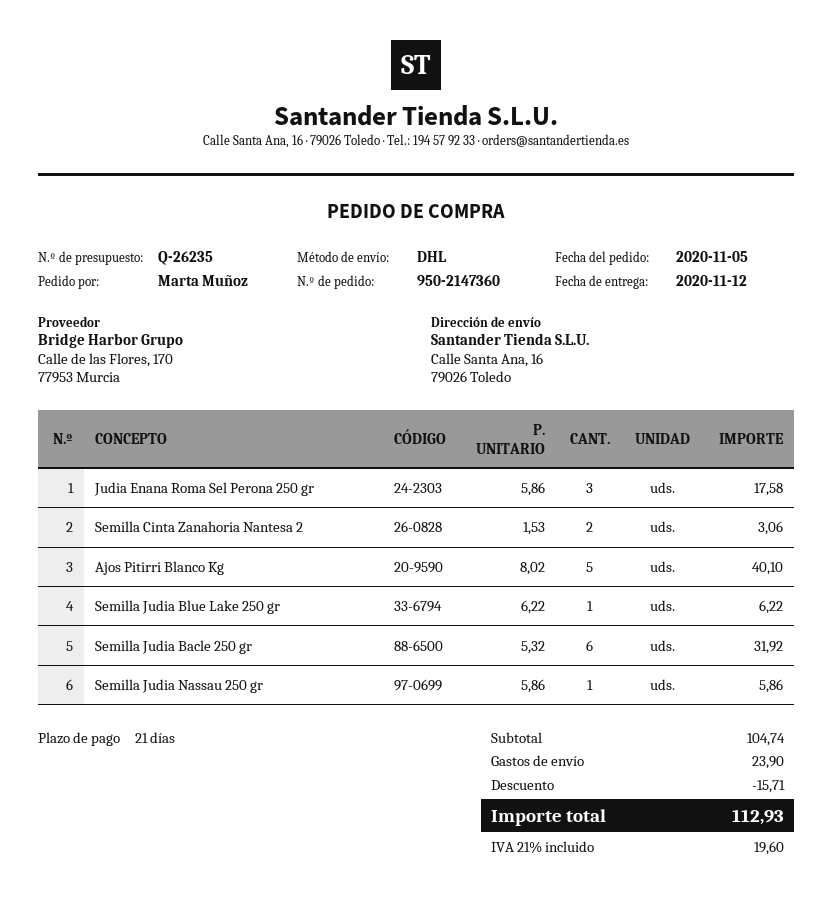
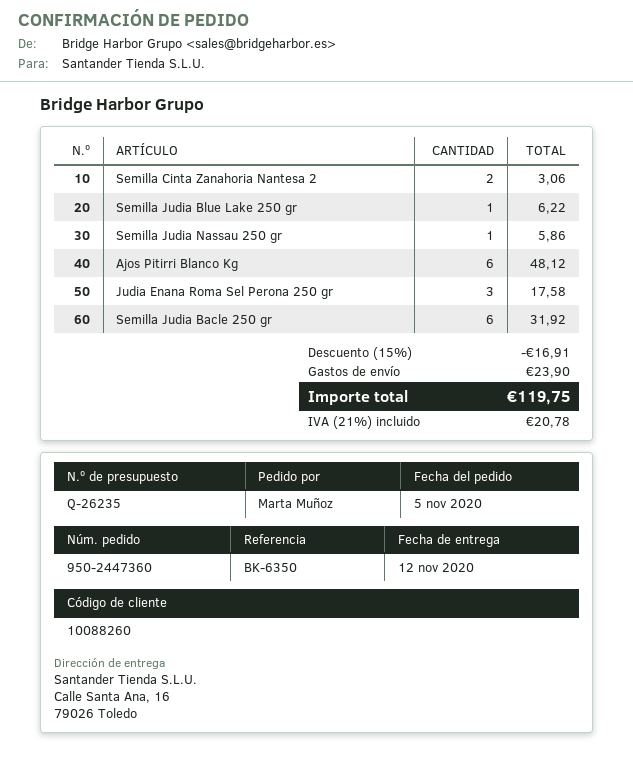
order number: 950-2147360 -> 950-2447360
Ajos Pitirri Blanco Kg: 5 for 40.10 -> 6 for 48.12
discount: 15.71 -> 16.91
tax: 21% = 19.60 -> 21% = 20.78
total: 112.93 -> 119.75

